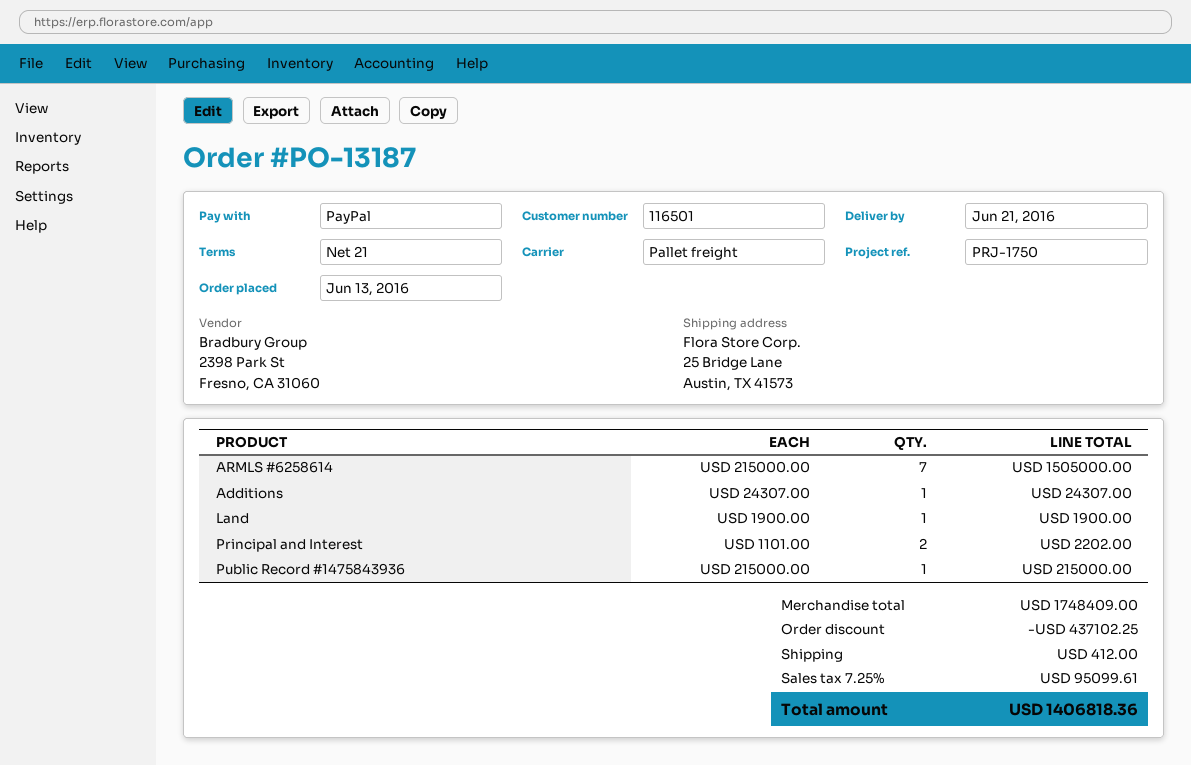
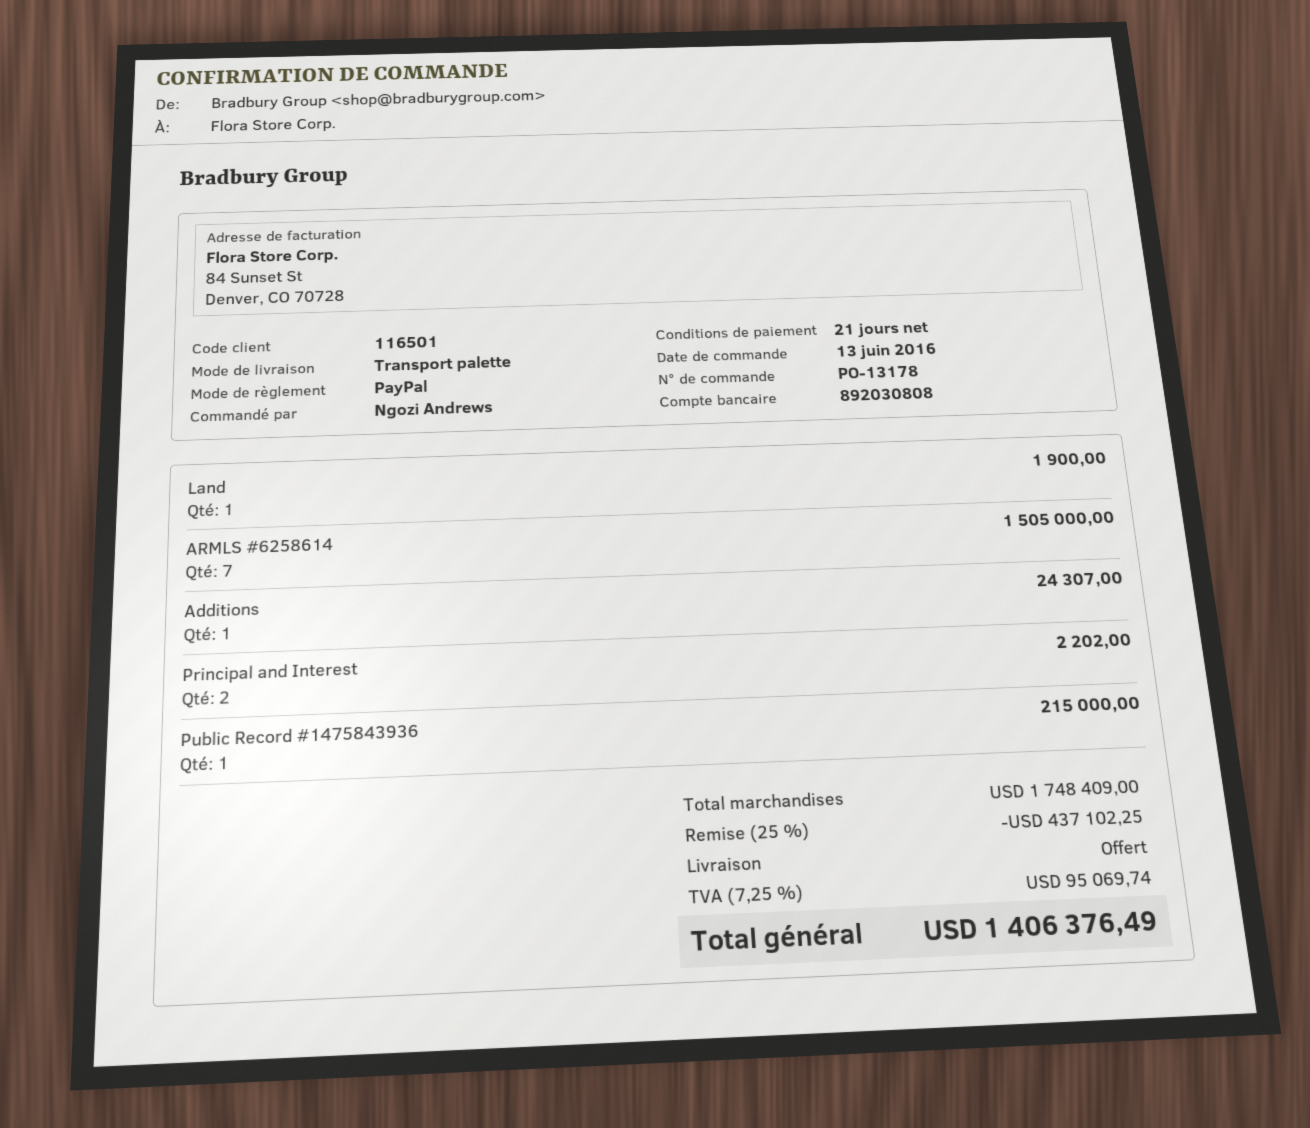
order number: PO-13187 -> PO-13178
shipping: 412.00 -> 0.00
tax: 7.25% = 95099.61 -> 7.25% = 95069.74
total: 1406818.36 -> 1406376.49

